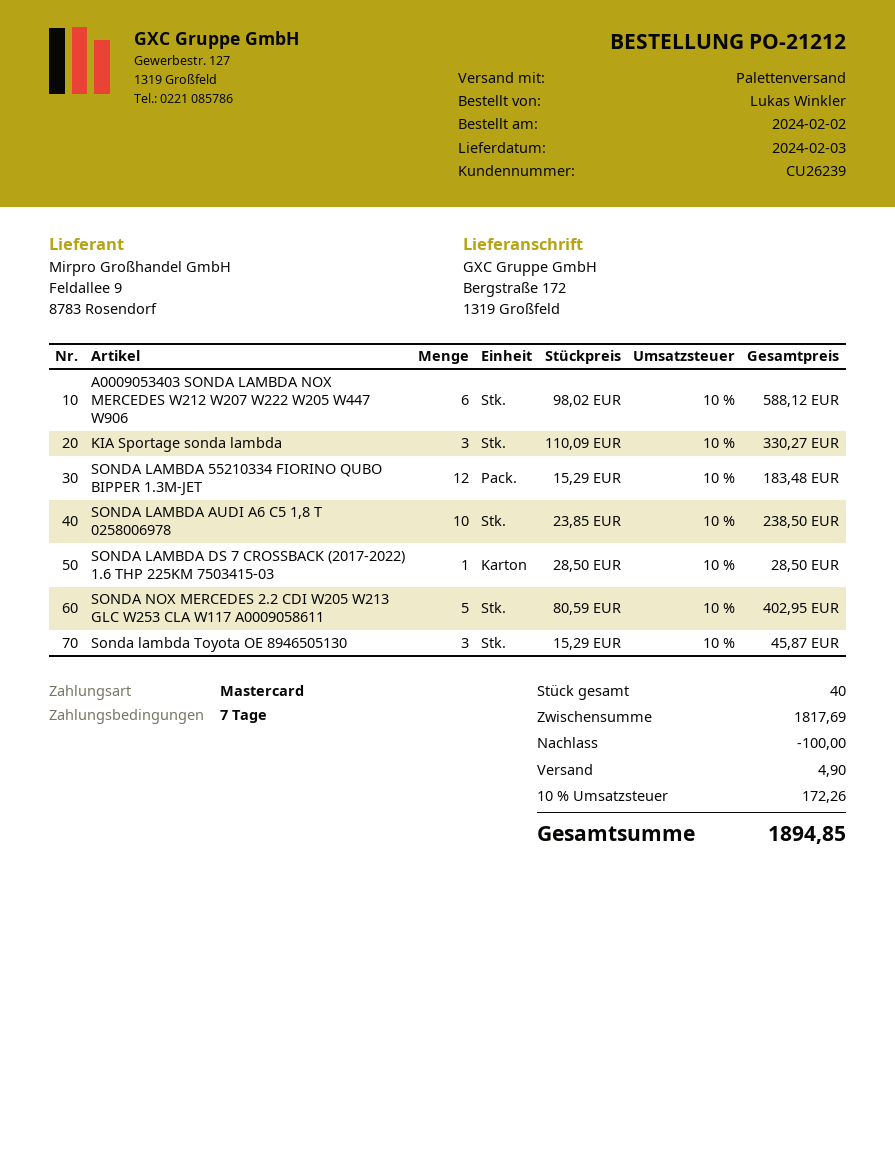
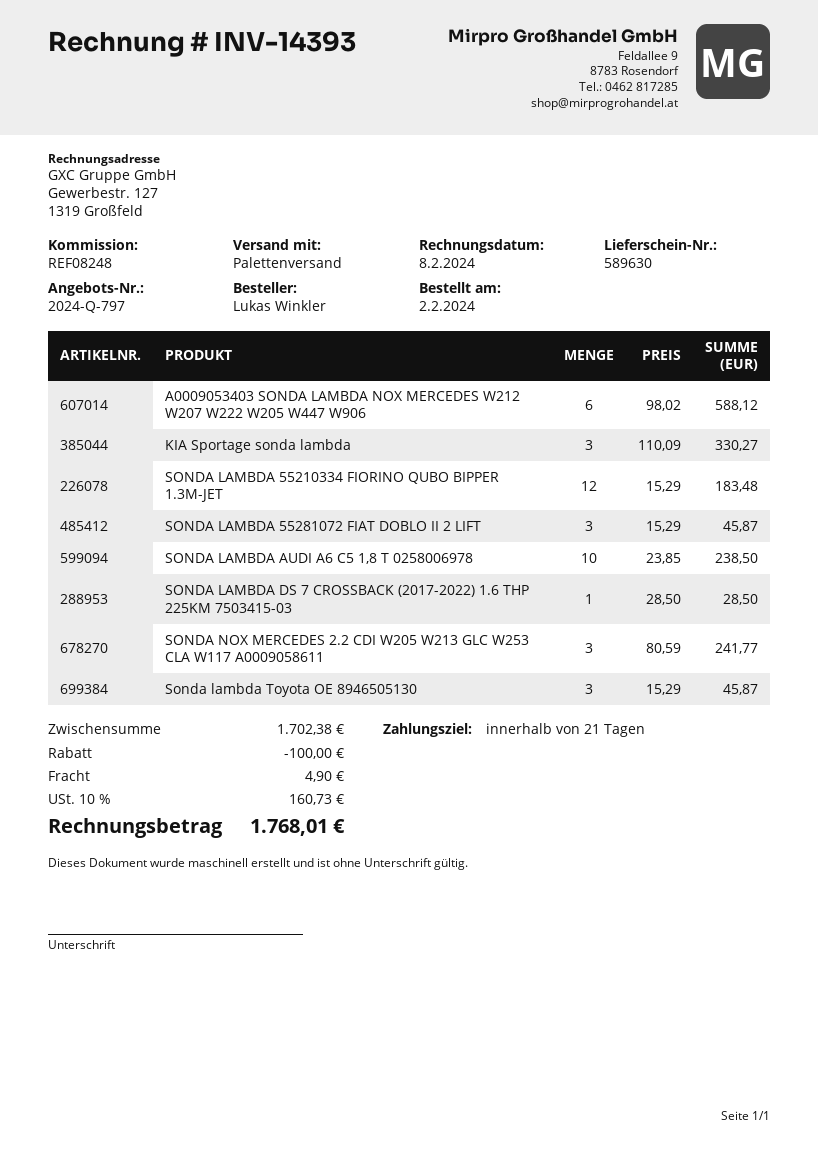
payment terms: 7 days -> 21 days
SONDA NOX MERCEDES 2.2 CDI W205 W213 GLC W253 CLA W117 A0009058611: 5 x 80.59 = 402.95 -> 3 x 80.59 = 241.77
SONDA LAMBDA 55281072 FIAT DOBLO II 2 LIFT: none -> 3 x 15.29 = 45.87
subtotal: 1817.69 -> 1702.38
tax: 10% = 172.26 -> 10% = 160.73
total: 1894.85 -> 1768.01

